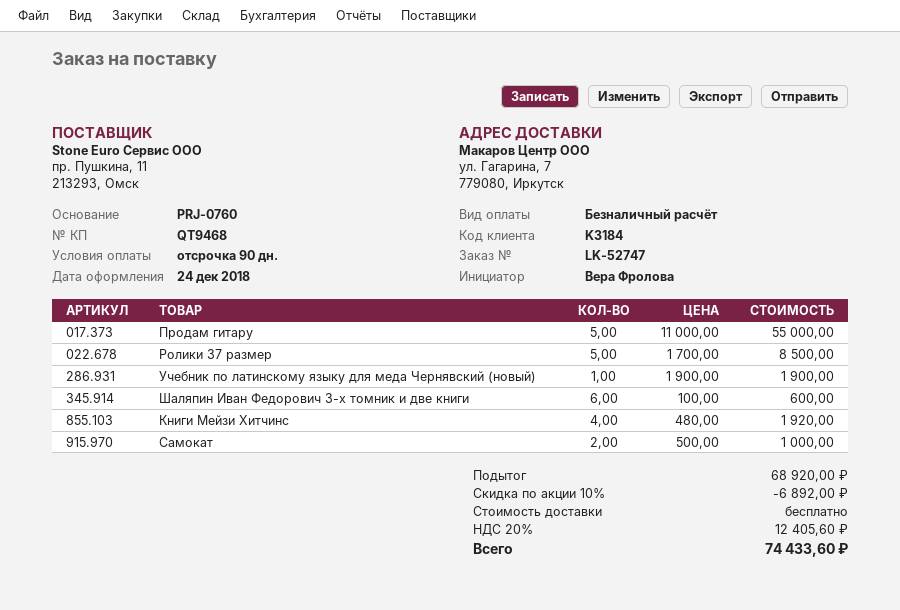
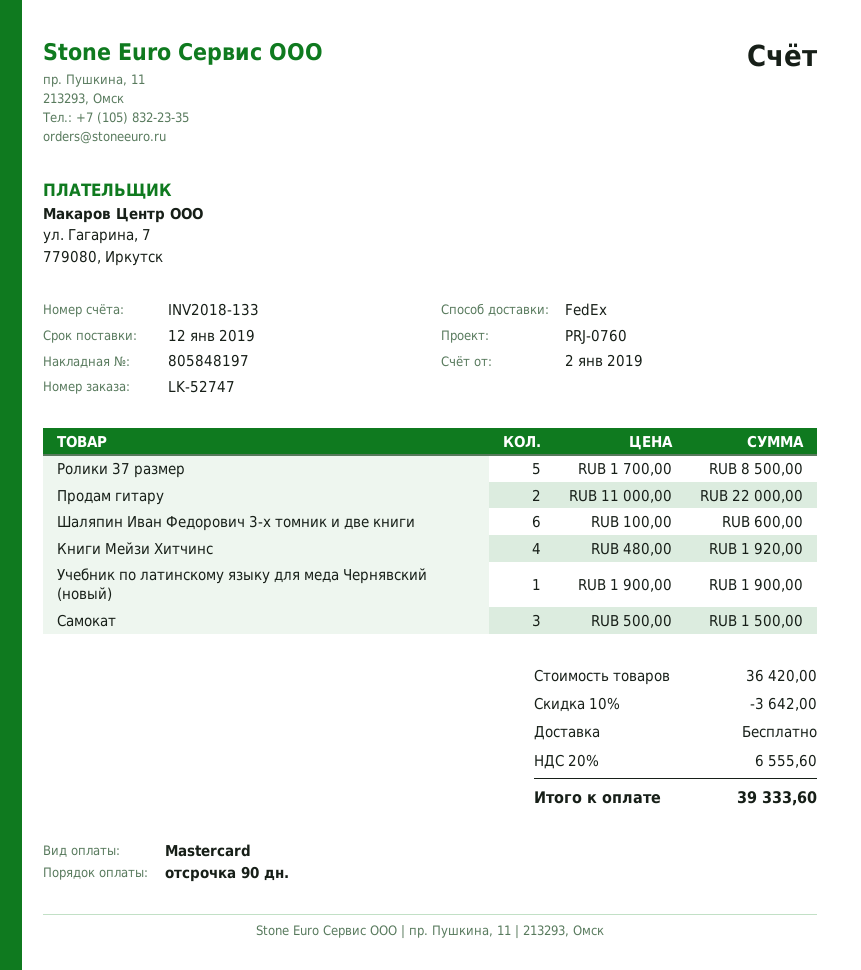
payment method: bank transfer -> Mastercard
Продам гитару: 5 x 11000.00 = 55000.00 -> 2 x 11000.00 = 22000.00
Самокат: 2 x 500.00 = 1000.00 -> 3 x 500.00 = 1500.00
subtotal: 68920.00 -> 36420.00
discount: 10% = 6892.00 -> 10% = 3642.00
tax: 20% = 12405.60 -> 20% = 6555.60
total: 74433.60 -> 39333.60

